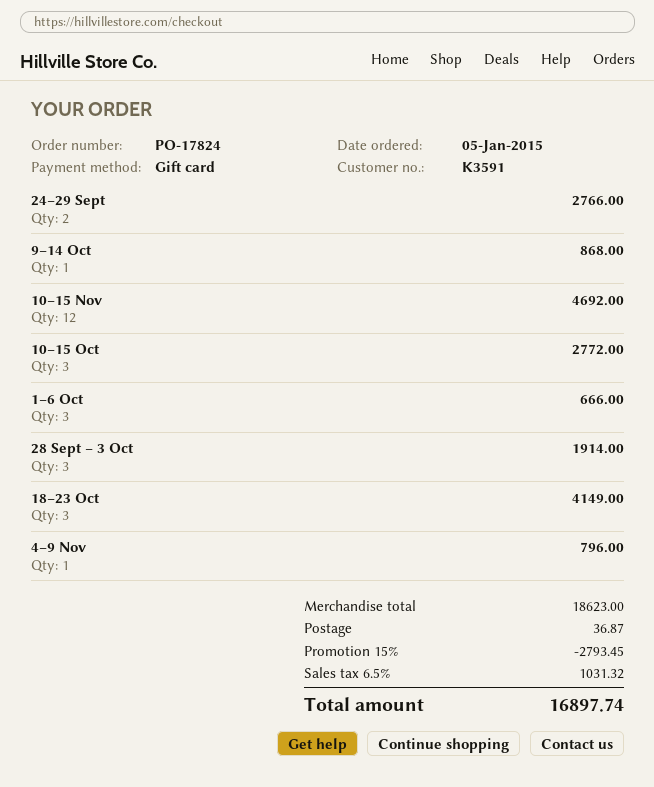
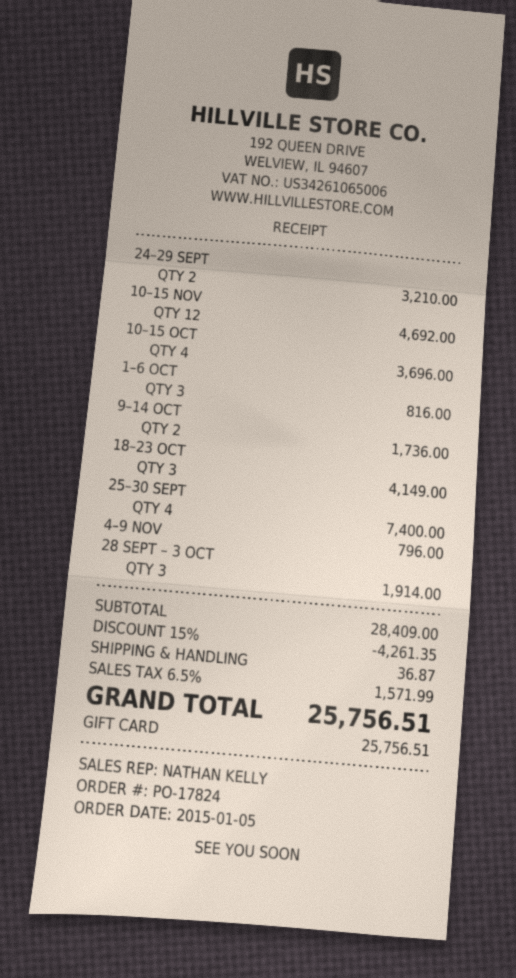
24–29 Sept: 2 for 2766.00 -> 2 for 3210.00
9–14 Oct: 1 for 868.00 -> 2 for 1736.00
10–15 Oct: 3 for 2772.00 -> 4 for 3696.00
1–6 Oct: 3 for 666.00 -> 3 for 816.00
25–30 SEPT: none -> 4 for 7400.00
subtotal: 18623.00 -> 28409.00
discount: 15% = 2793.45 -> 15% = 4261.35
tax: 6.5% = 1031.32 -> 6.5% = 1571.99
total: 16897.74 -> 25756.51

